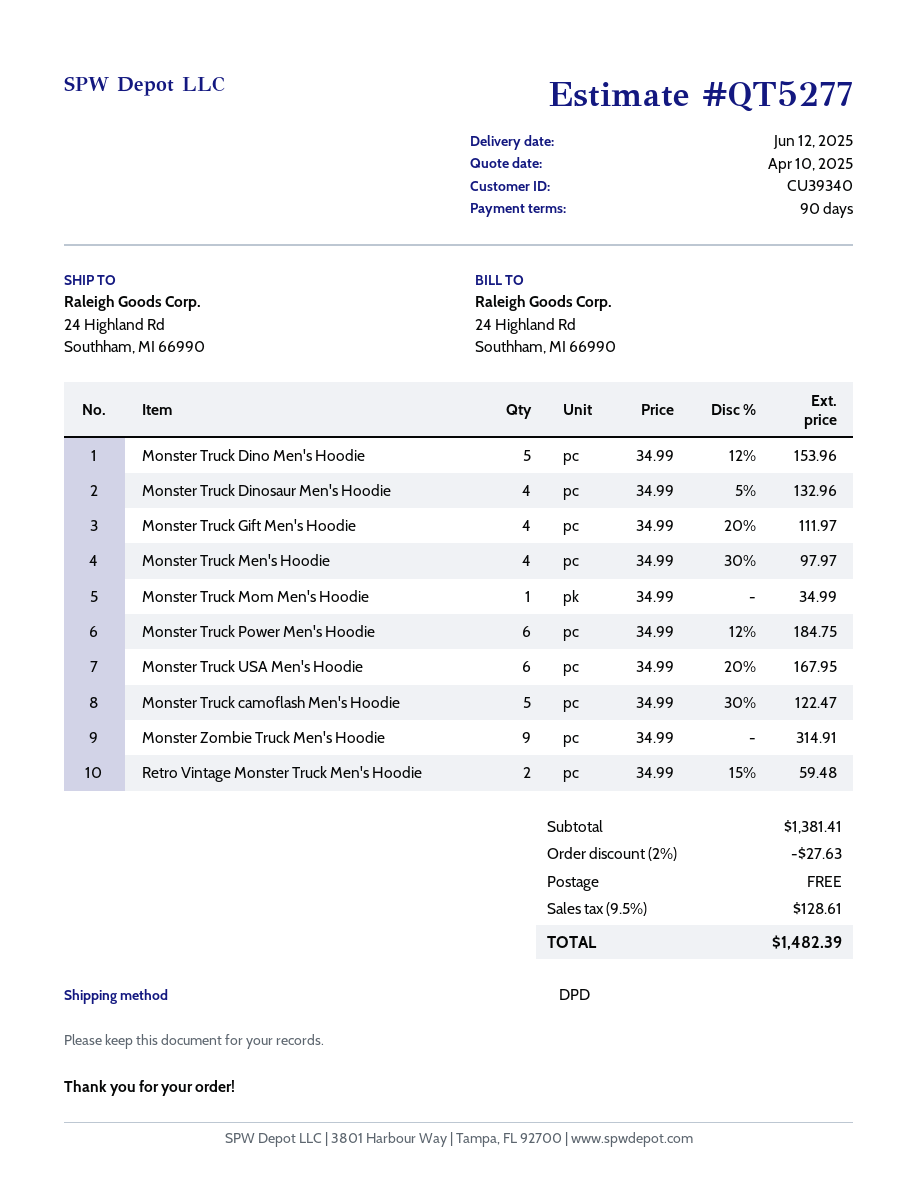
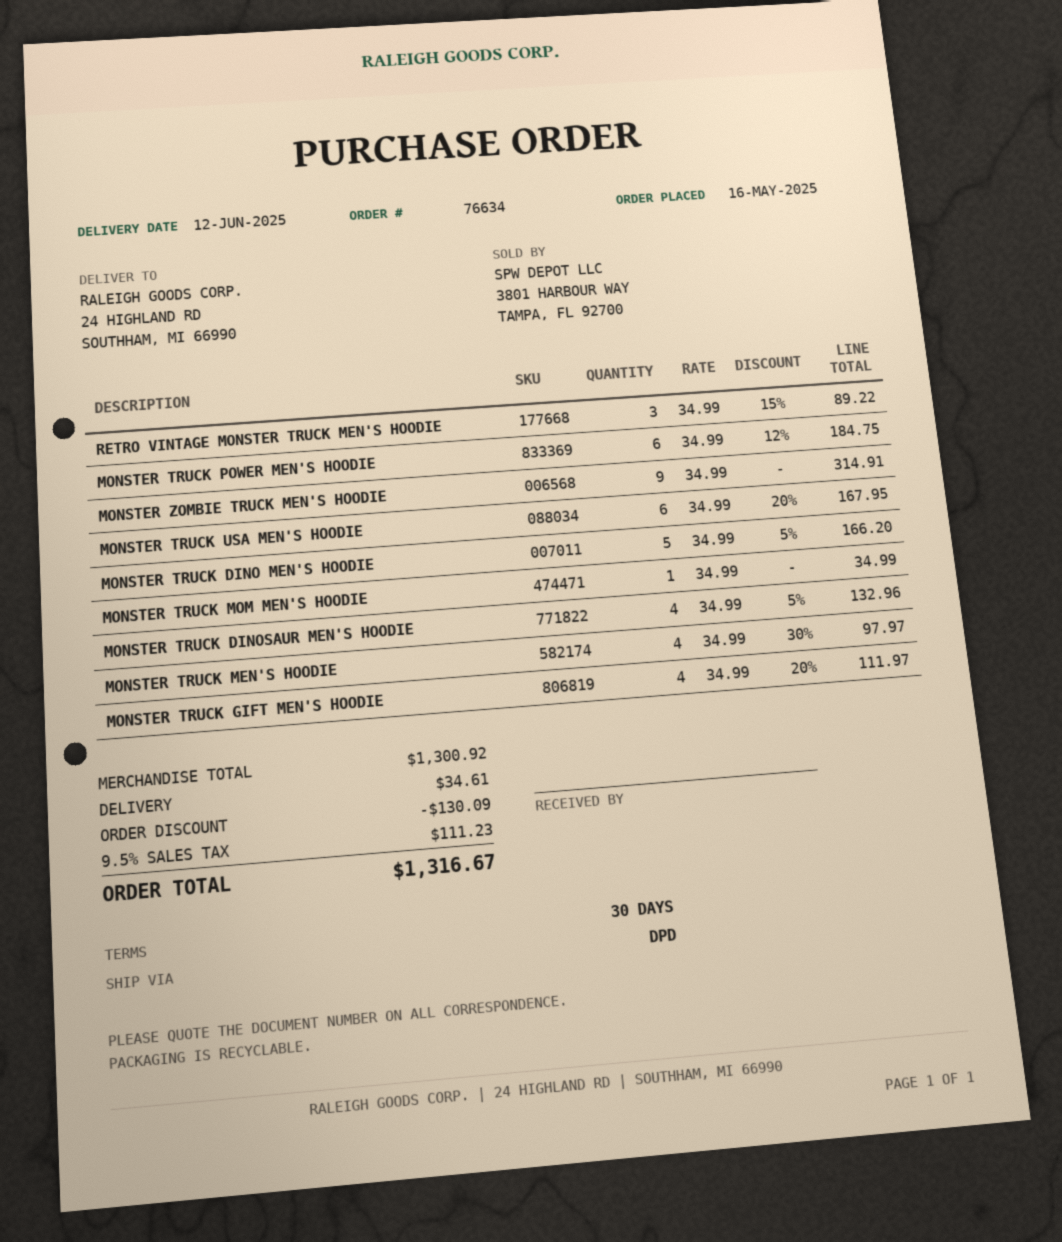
payment terms: 90 days -> 30 days
Monster Truck Dino Men's Hoodie: 5 x 34.99 - 12% = 153.96 -> 5 x 34.99 - 5% = 166.20
Monster Truck camoflash Men's Hoodie: 5 x 34.99 - 30% = 122.47 -> none
Retro Vintage Monster Truck Men's Hoodie: 2 x 34.99 - 15% = 59.48 -> 3 x 34.99 - 15% = 89.22
subtotal: 1381.41 -> 1300.92
discount: 27.63 -> 130.09
shipping: 0.00 -> 34.61
tax: 9.5% = 128.61 -> 9.5% = 111.23
total: 1482.39 -> 1316.67

